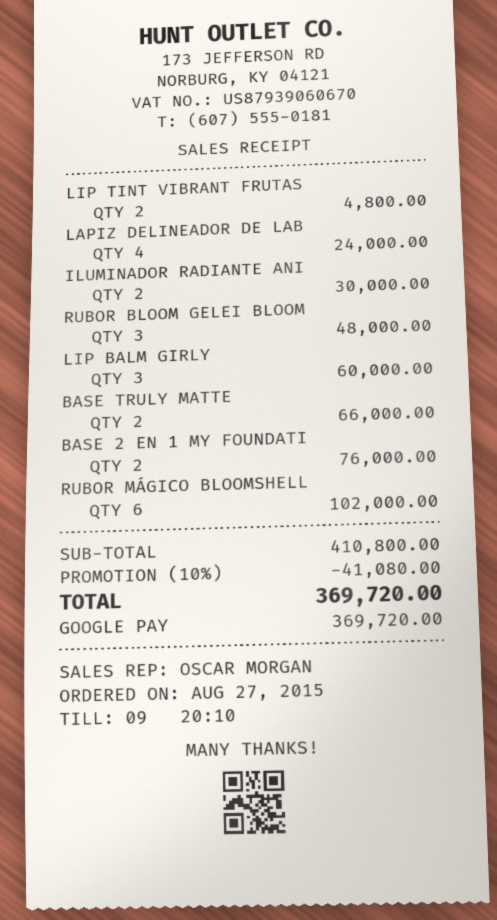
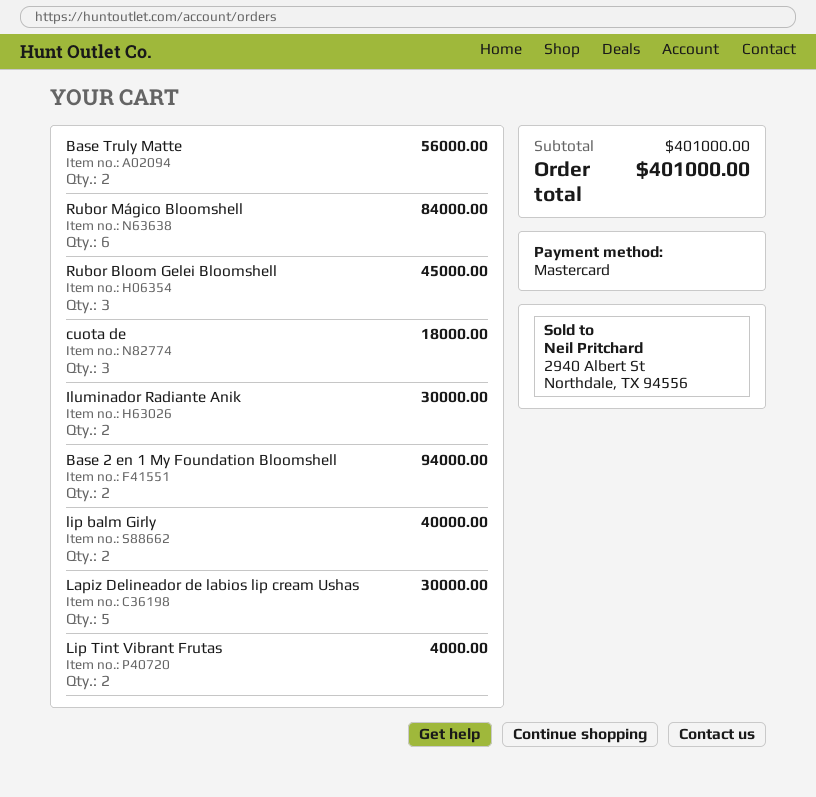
payment method: Google Pay -> Mastercard
LIP TINT VIBRANT FRUTAS: 2 for 4800.00 -> 2 for 4000.00
LAPIZ DELINEADOR DE LAB: 4 for 24000.00 -> 5 for 30000.00
RUBOR BLOOM GELEI BLOOM: 3 for 48000.00 -> 3 for 45000.00
LIP BALM GIRLY: 3 for 60000.00 -> 2 for 40000.00
BASE TRULY MATTE: 2 for 66000.00 -> 2 for 56000.00
BASE 2 EN 1 MY FOUNDATI: 2 for 76000.00 -> 2 for 94000.00
RUBOR MÁGICO BLOOMSHELL: 6 for 102000.00 -> 6 for 84000.00
cuota de: none -> 3 for 18000.00
subtotal: 410800.00 -> 401000.00
discount: 10% = 41080.00 -> none
total: 369720.00 -> 401000.00

